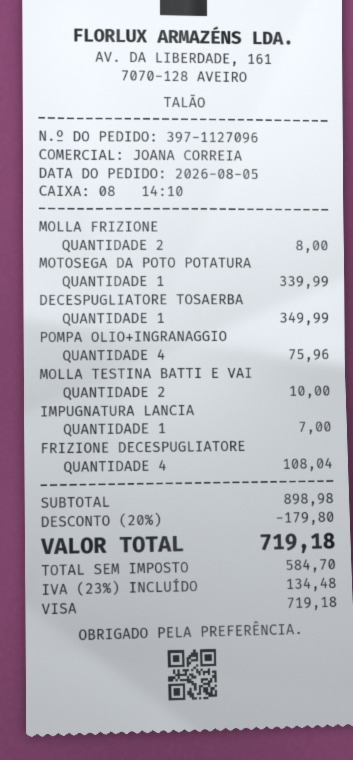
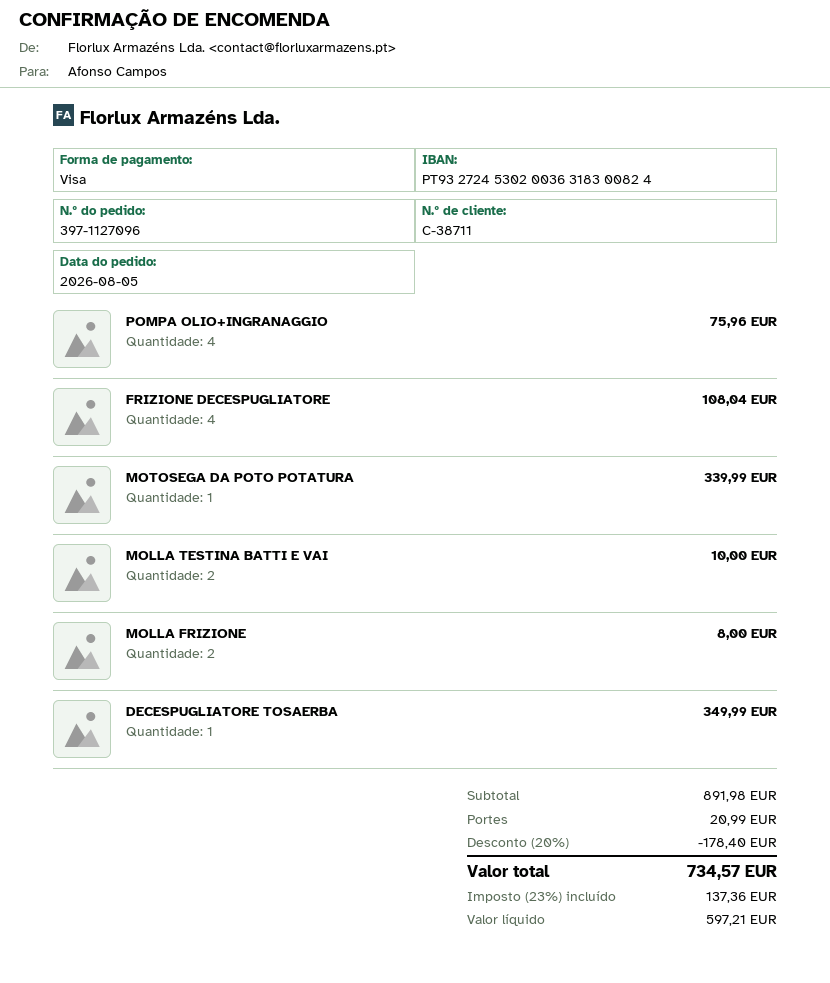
IMPUGNATURA LANCIA: 1 for 7.00 -> none
subtotal: 898.98 -> 891.98
discount: 20% = 179.80 -> 20% = 178.40
shipping: none -> 20.99
net: 584.70 -> 597.21
tax: 23% = 134.48 -> 23% = 137.36
total: 719.18 -> 734.57

